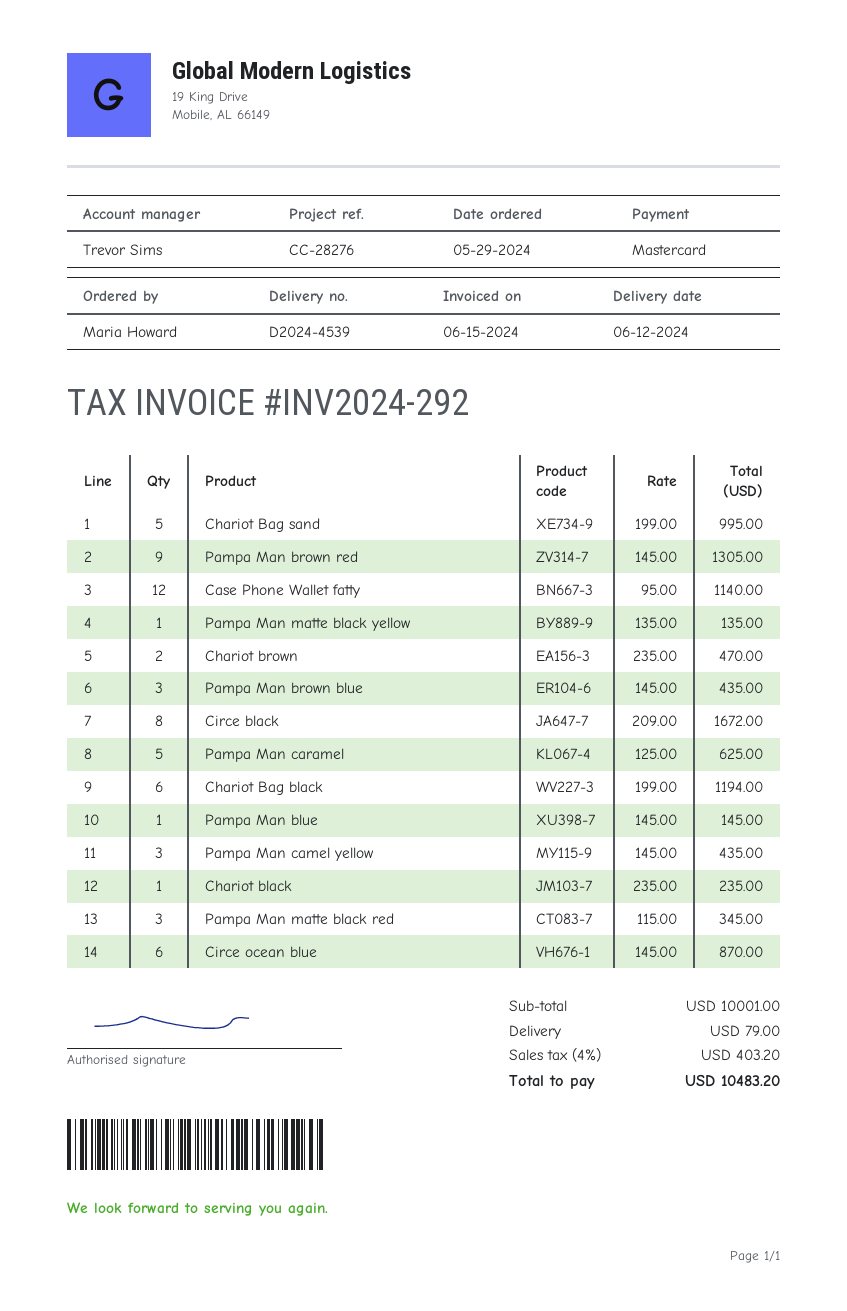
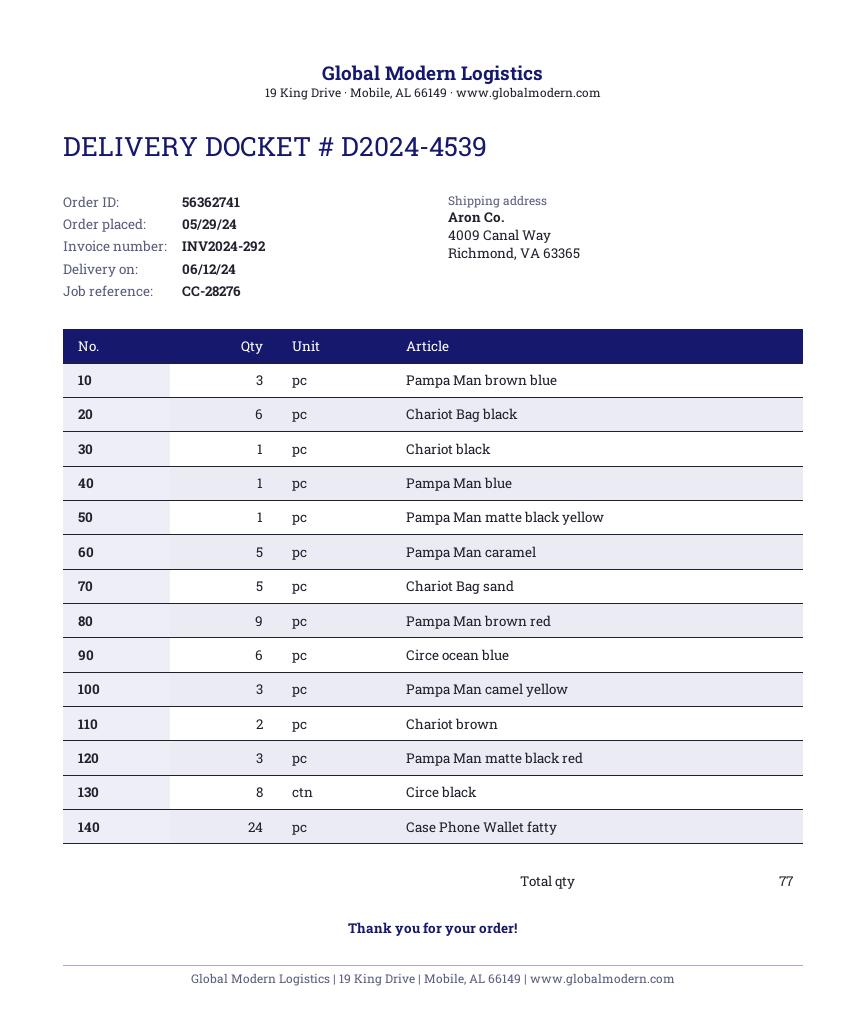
Case Phone Wallet fatty: 12 -> 24

